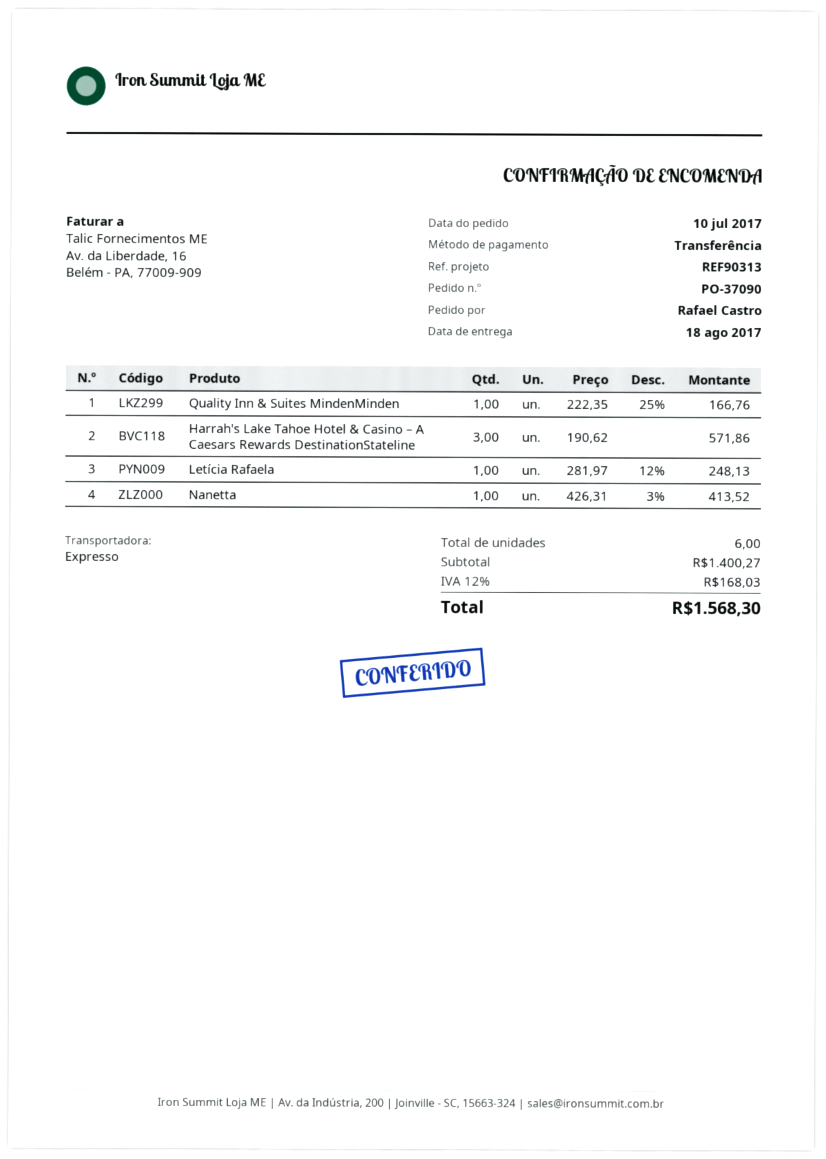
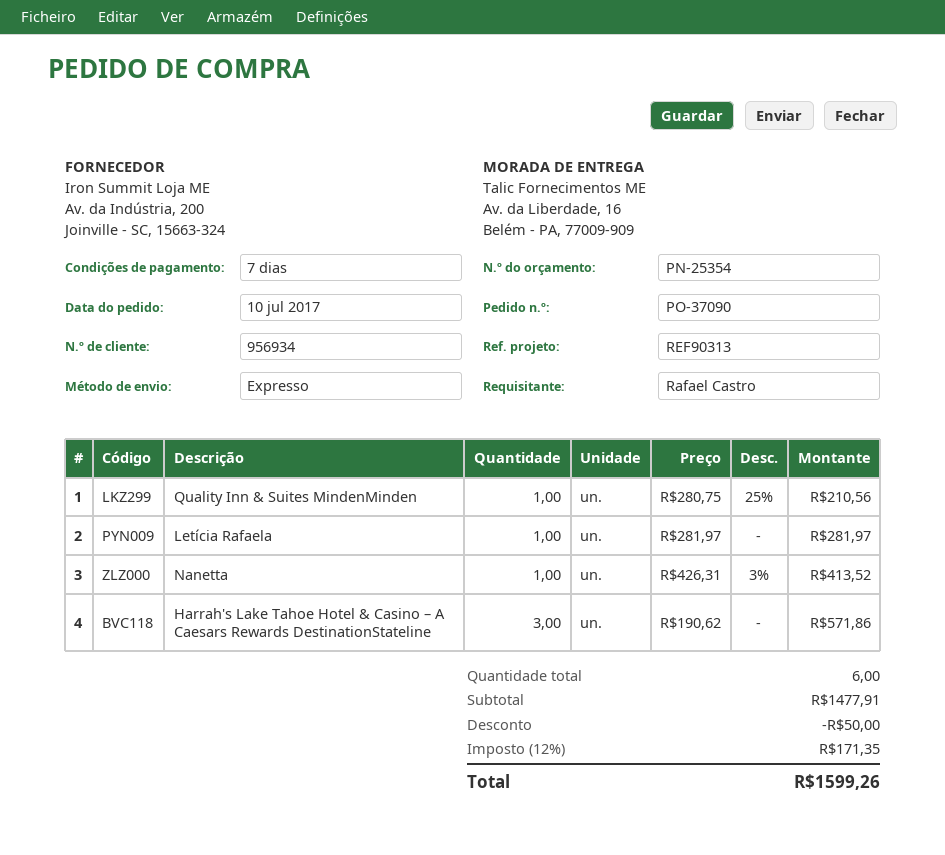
Quality Inn & Suites MindenMinden: 1 x 222.35 - 25% = 166.76 -> 1 x 280.75 - 25% = 210.56
Letícia Rafaela: 1 x 281.97 - 12% = 248.13 -> 1 x 281.97 = 281.97
subtotal: 1400.27 -> 1477.91
discount: none -> 50.00
tax: 12% = 168.03 -> 12% = 171.35
total: 1568.30 -> 1599.26

